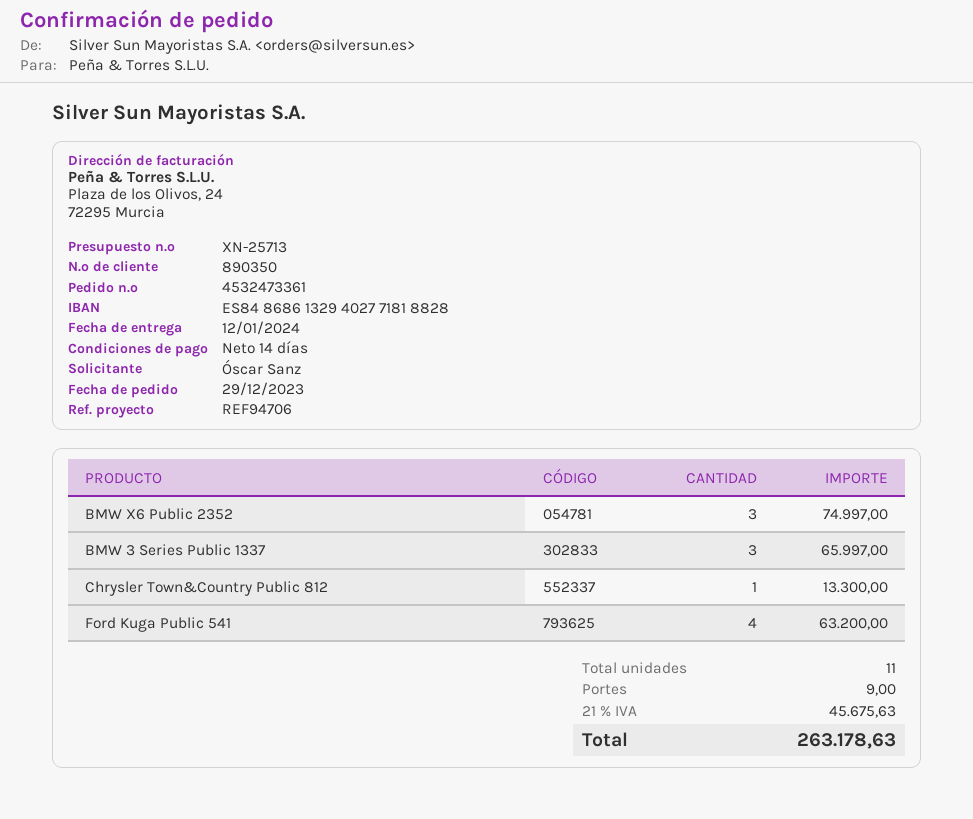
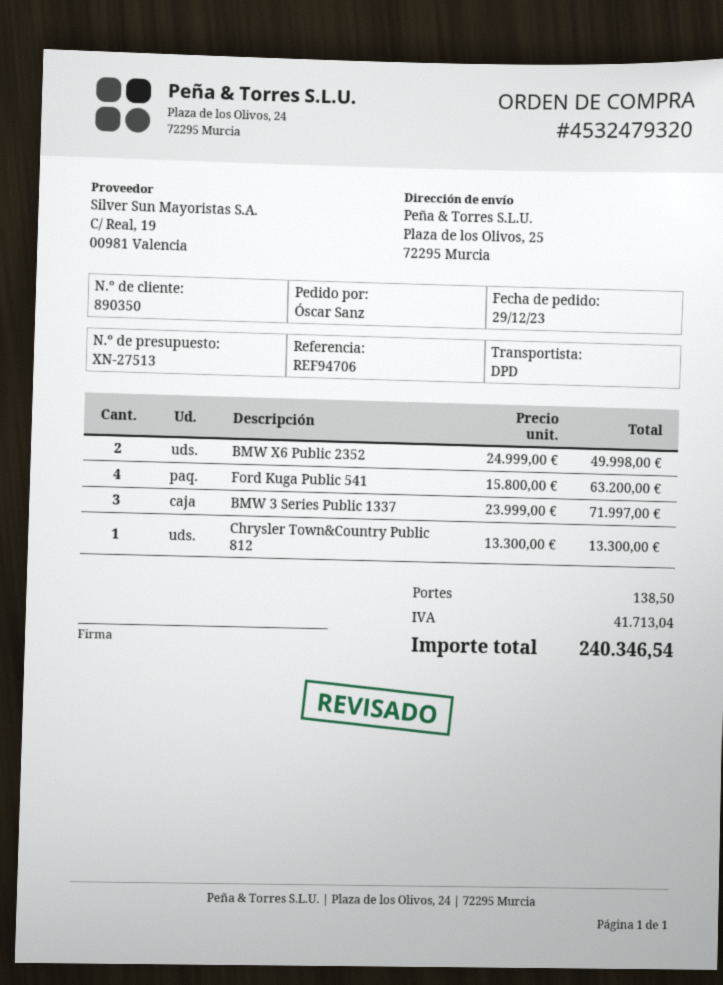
quote number: XN-25713 -> XN-27513
order number: 4532473361 -> 4532479320
BMW X6 Public 2352: 3 for 74997.00 -> 2 for 49998.00
BMW 3 Series Public 1337: 3 for 65997.00 -> 3 for 71997.00
shipping: 9.00 -> 138.50
tax: 45675.63 -> 41713.04
total: 263178.63 -> 240346.54

